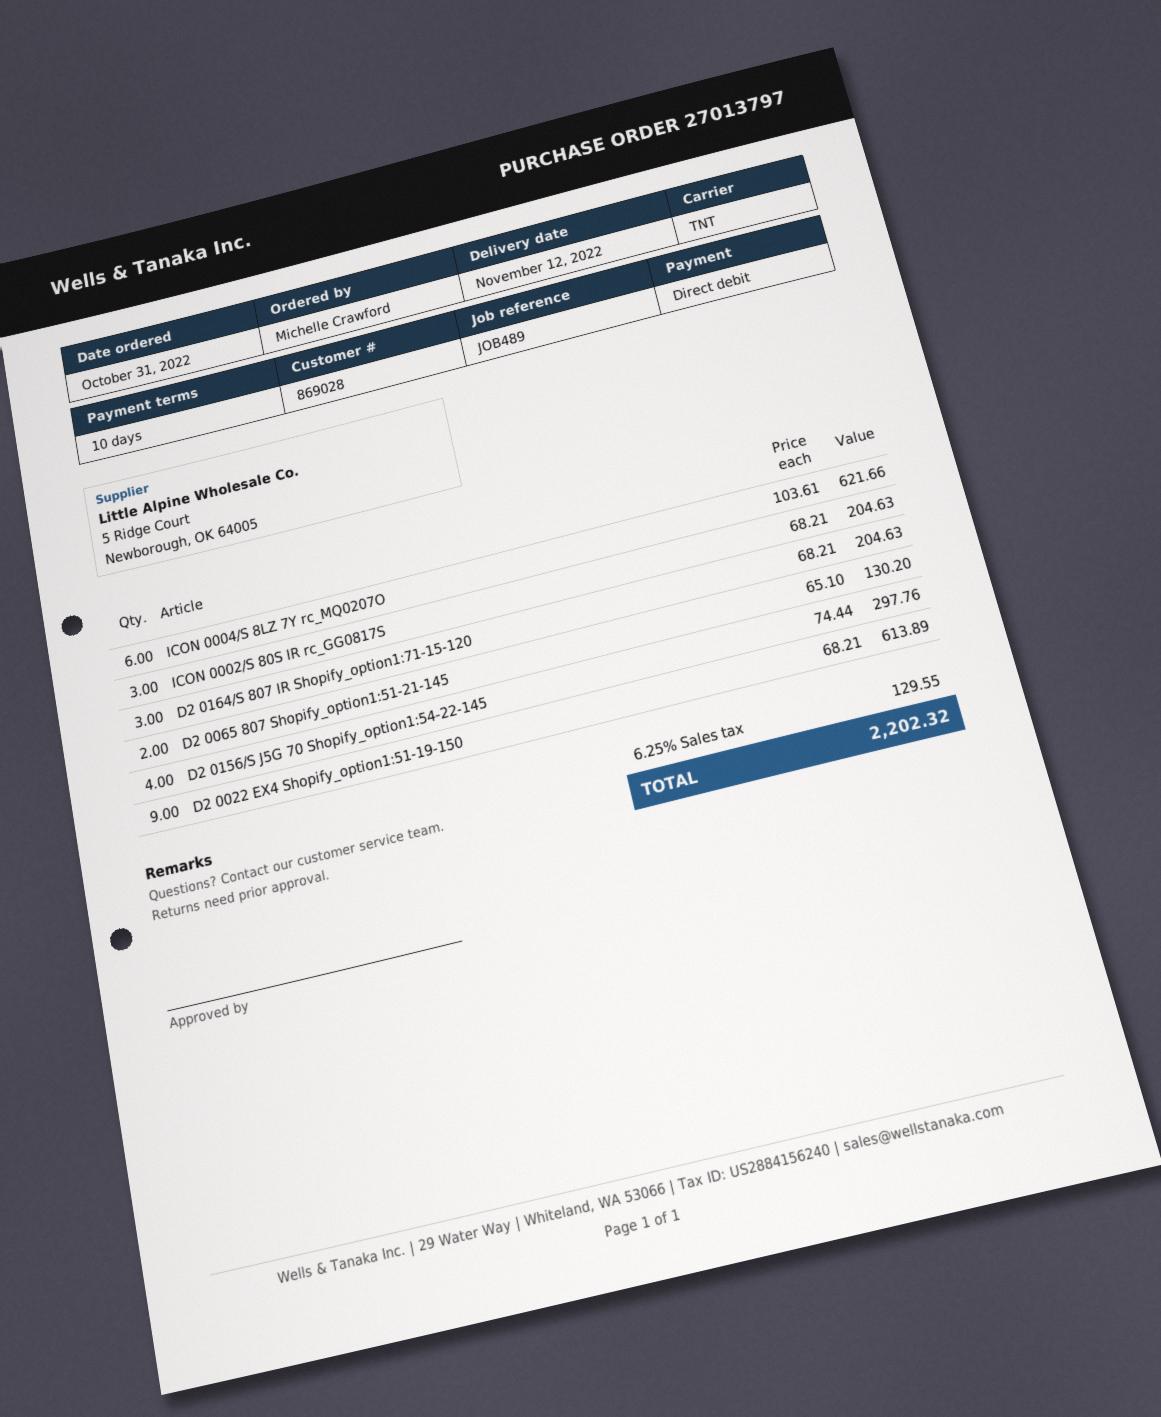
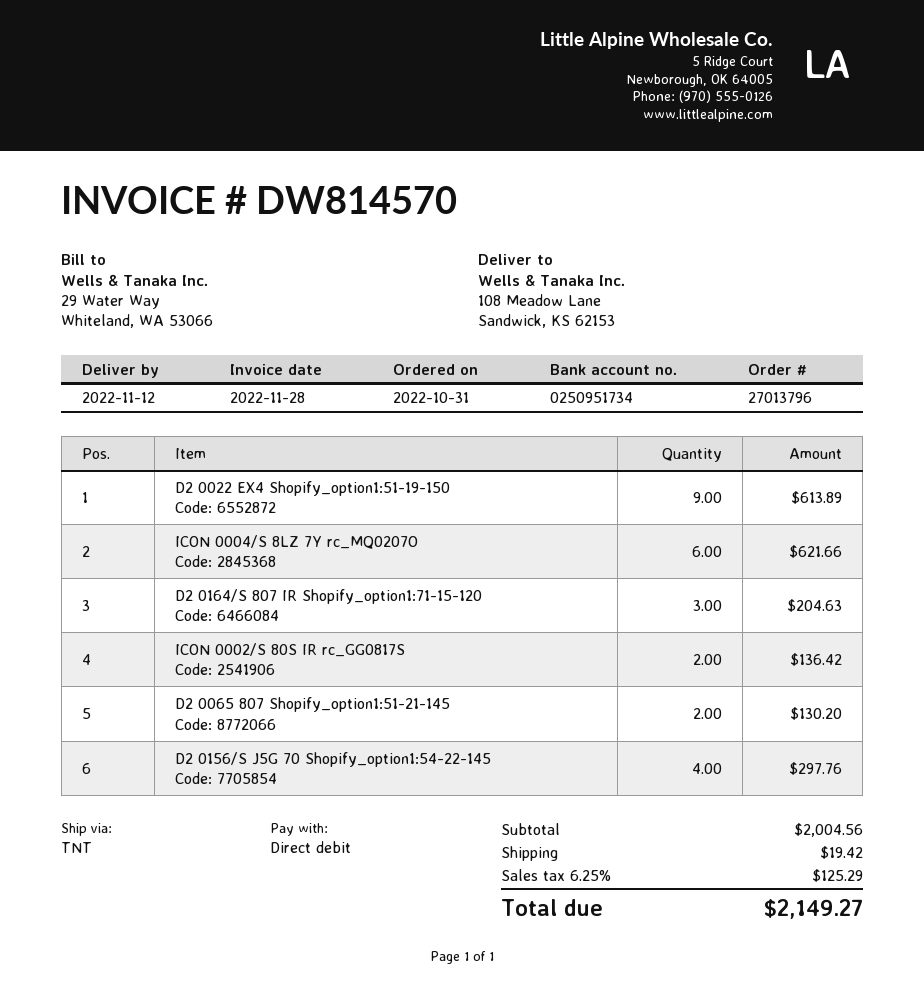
order number: 27013797 -> 27013796
ICON 0002/S 80S IR rc_GG0817S: 3 for 204.63 -> 2 for 136.42
shipping: none -> 19.42
tax: 6.25% = 129.55 -> 6.25% = 125.29
total: 2202.32 -> 2149.27

